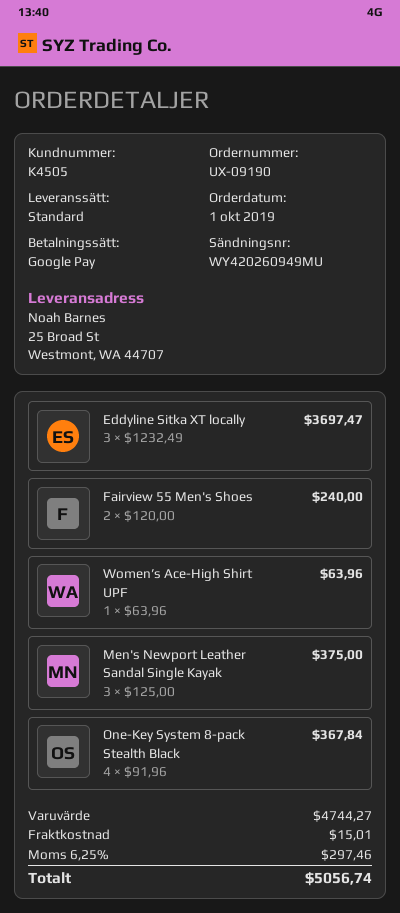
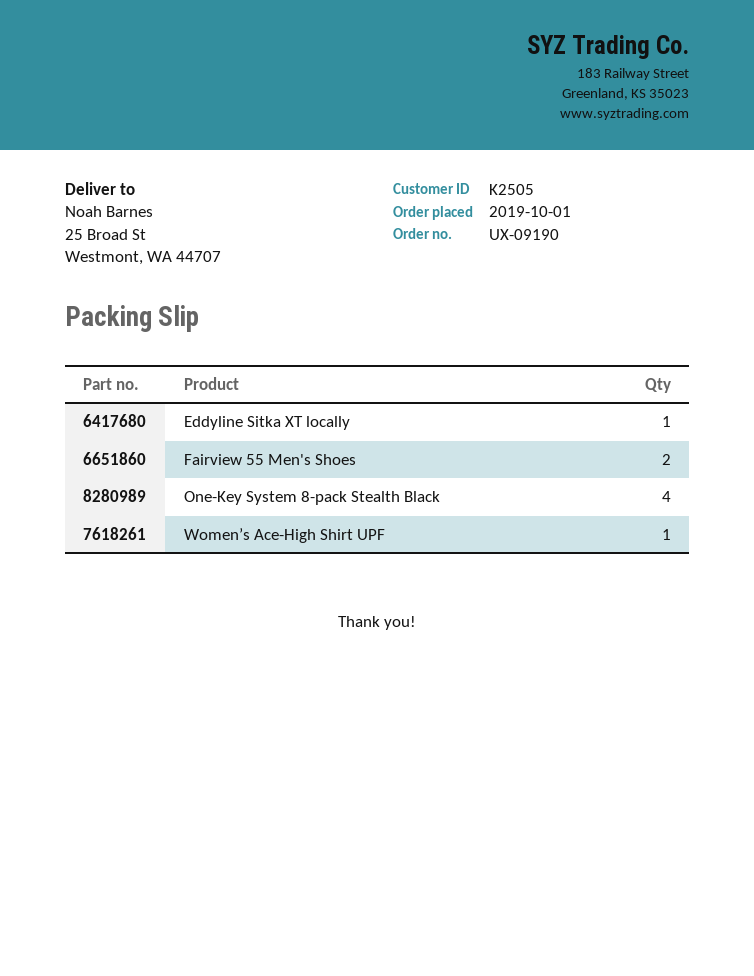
customer number: K4505 -> K2505
Eddyline Sitka XT locally: 3 -> 1
Men's Newport Leather Sandal Single Kayak: 3 -> none

